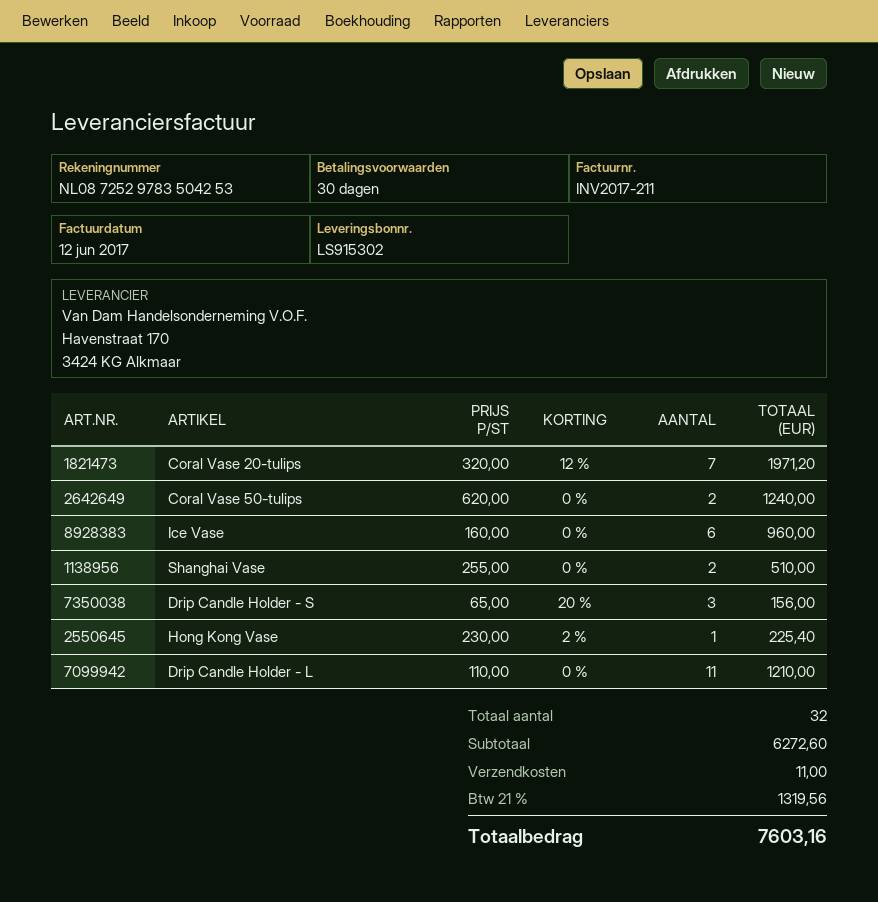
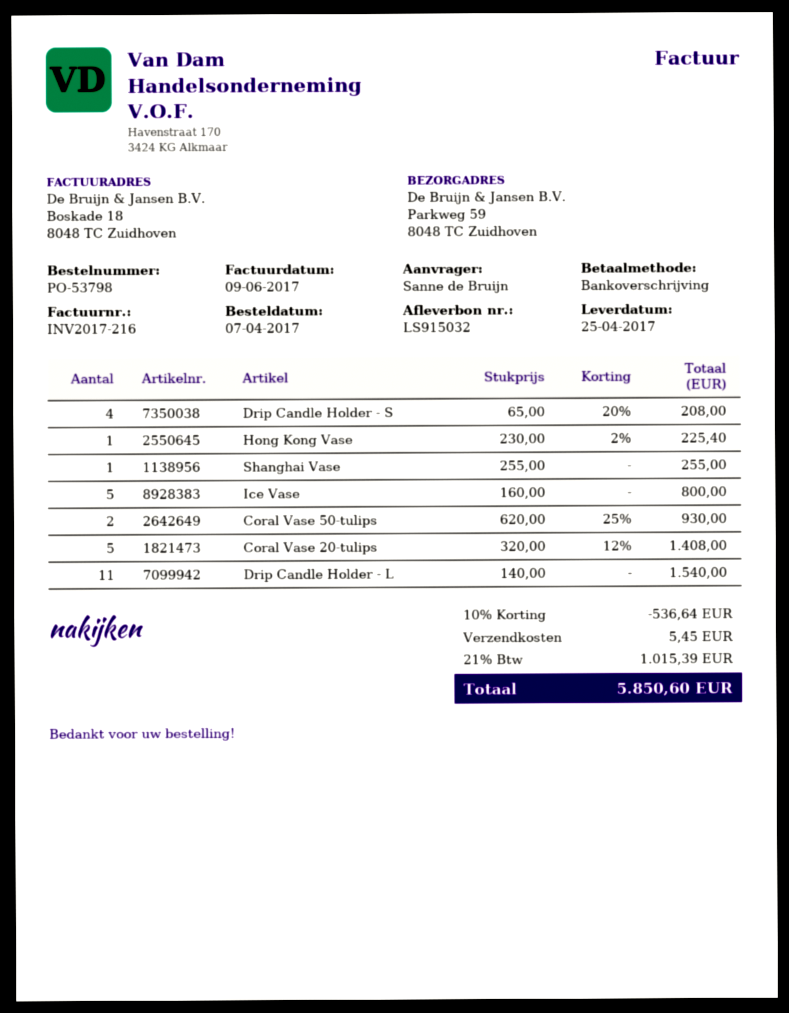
delivery note number: LS915302 -> LS915032
invoice number: INV2017-211 -> INV2017-216
invoice date: 2017-06-12 -> 2017-06-09
Coral Vase 20-tulips: 7 x 320.00 - 12% = 1971.20 -> 5 x 320.00 - 12% = 1408.00
Coral Vase 50-tulips: 2 x 620.00 = 1240.00 -> 2 x 620.00 - 25% = 930.00
Ice Vase: 6 x 160.00 = 960.00 -> 5 x 160.00 = 800.00
Shanghai Vase: 2 x 255.00 = 510.00 -> 1 x 255.00 = 255.00
Drip Candle Holder - S: 3 x 65.00 - 20% = 156.00 -> 4 x 65.00 - 20% = 208.00
Drip Candle Holder - L: 11 x 110.00 = 1210.00 -> 11 x 140.00 = 1540.00
discount: none -> 10% = 536.64
shipping: 11.00 -> 5.45
tax: 21% = 1319.56 -> 21% = 1015.39
total: 7603.16 -> 5850.60

